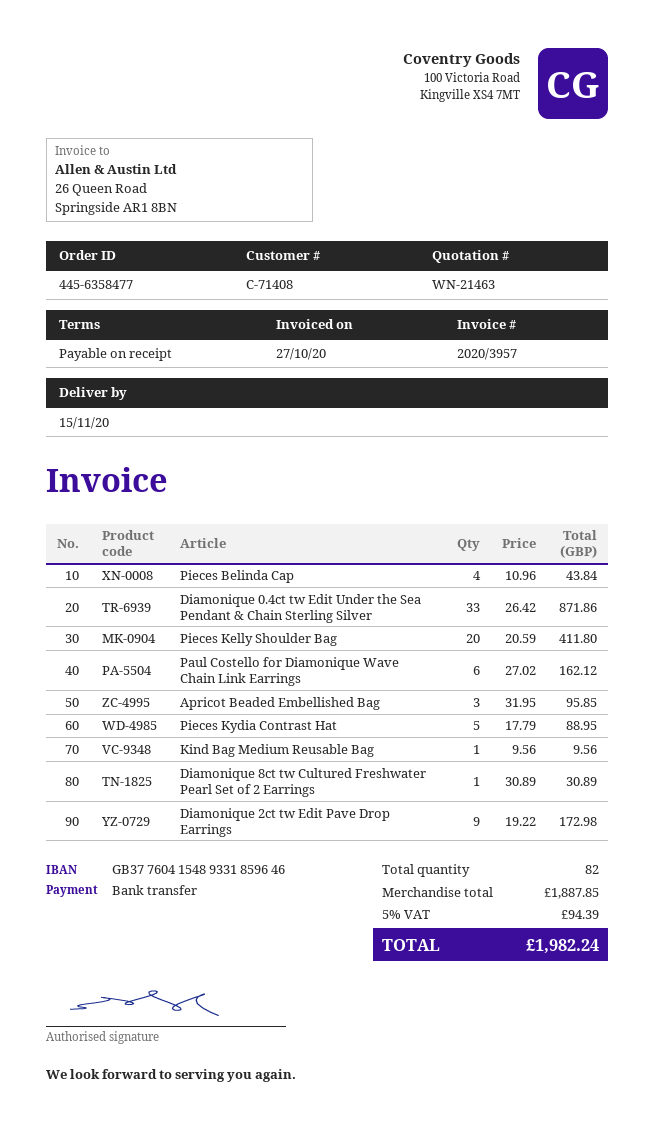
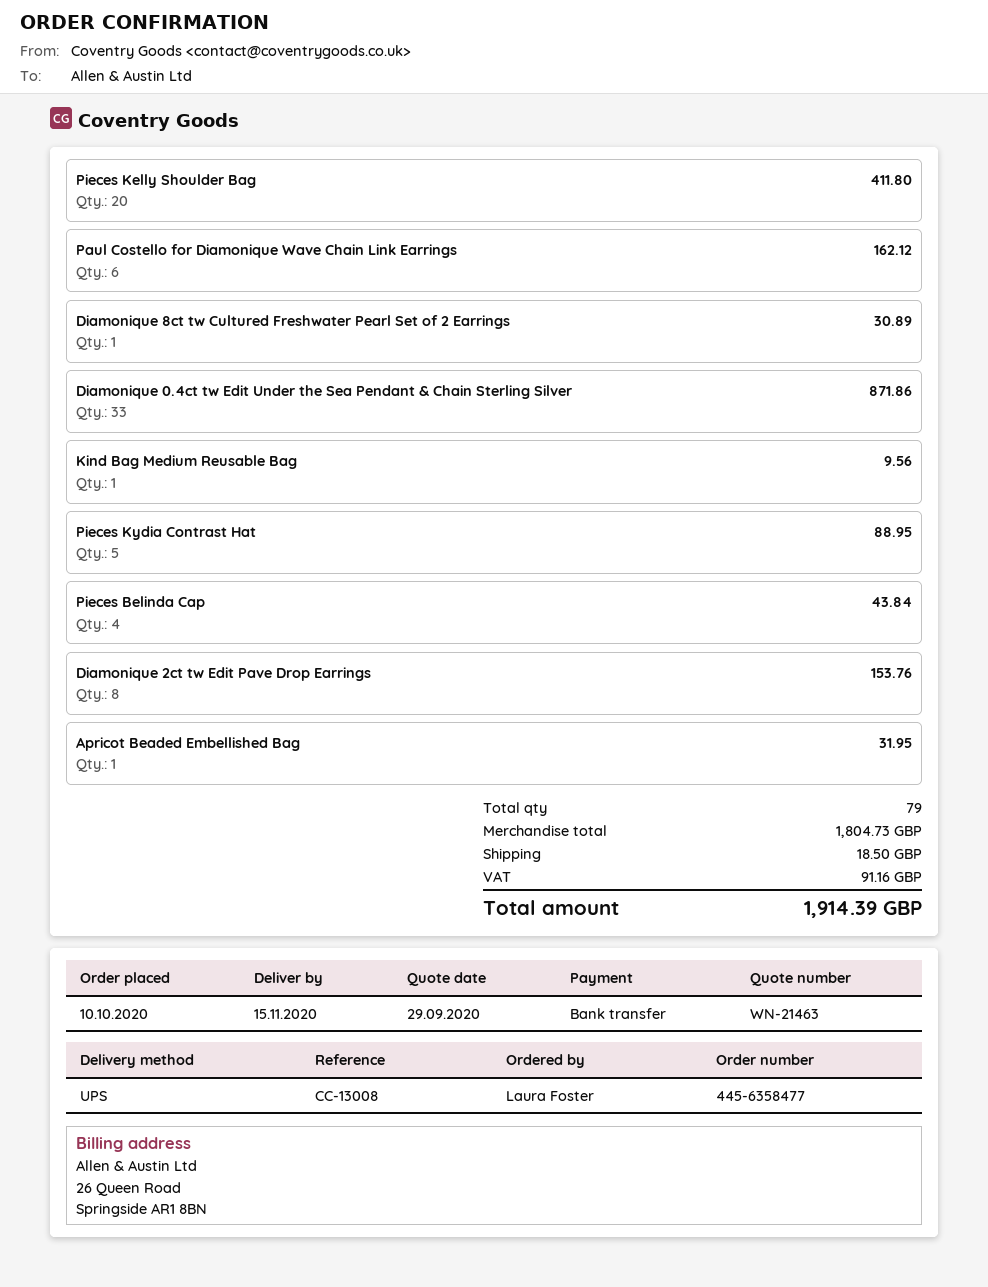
Apricot Beaded Embellished Bag: 3 for 95.85 -> 1 for 31.95
Diamonique 2ct tw Edit Pave Drop Earrings: 9 for 172.98 -> 8 for 153.76
total quantity: 82 -> 79
subtotal: 1887.85 -> 1804.73
shipping: none -> 18.50
tax: 94.39 -> 91.16
total: 1982.24 -> 1914.39

